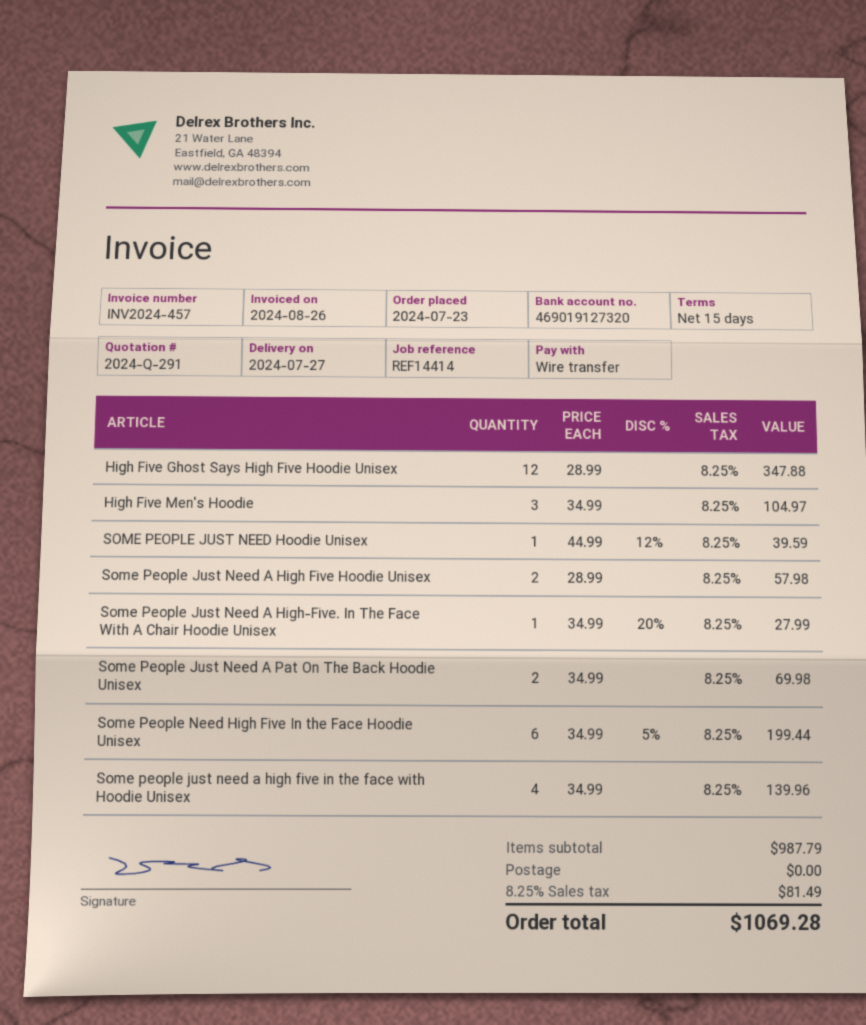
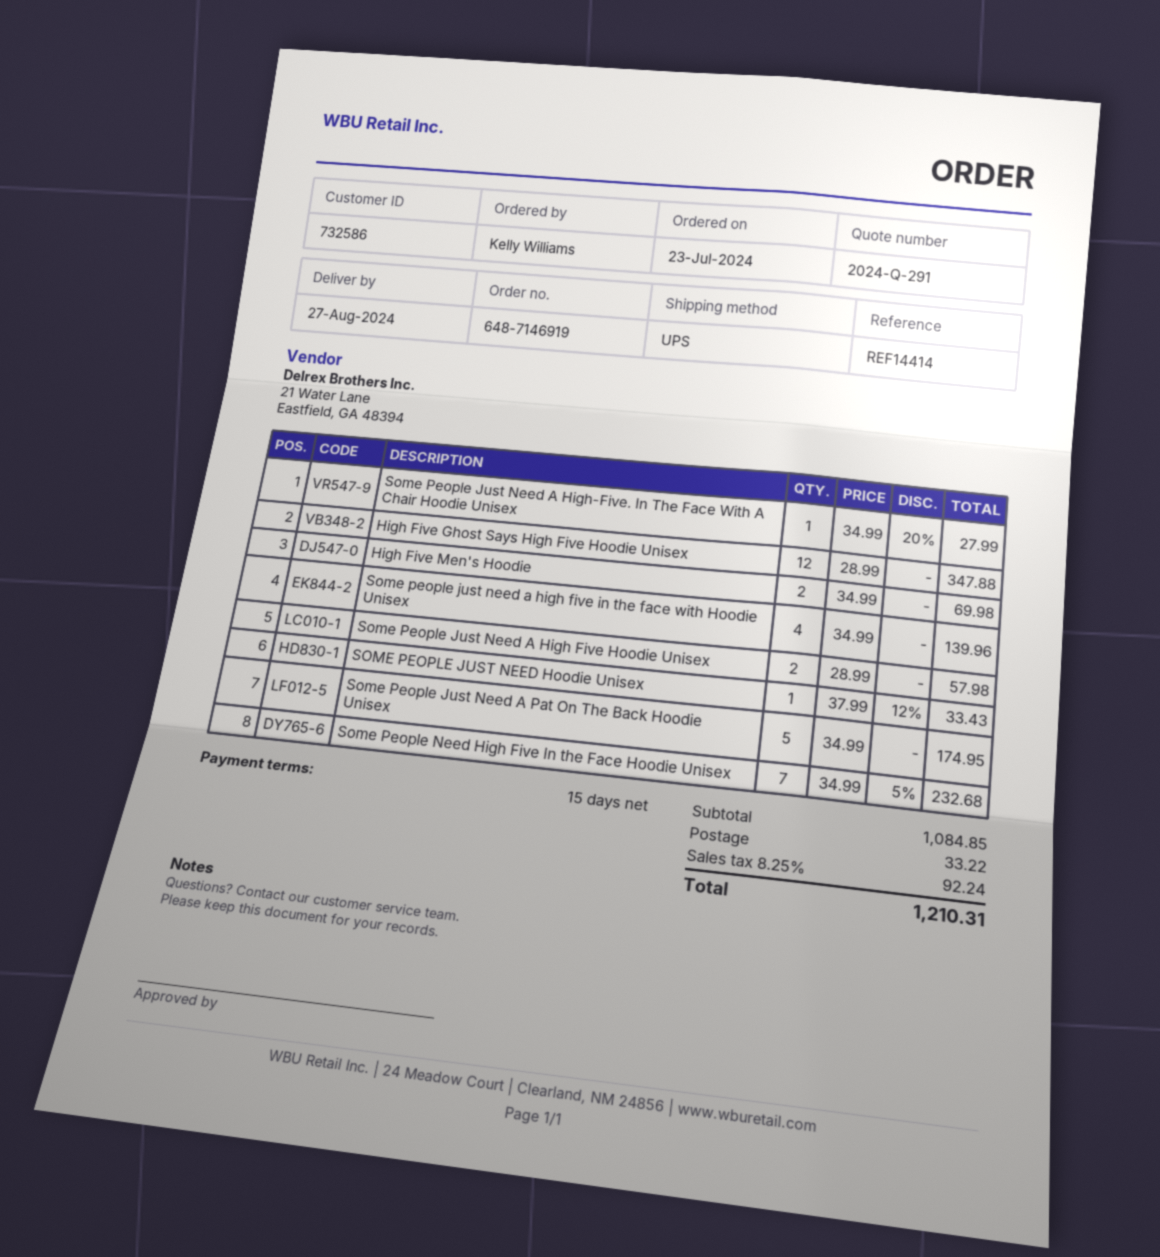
delivery date: 2024-07-27 -> 2024-08-27
High Five Men's Hoodie: 3 x 34.99 = 104.97 -> 2 x 34.99 = 69.98
SOME PEOPLE JUST NEED Hoodie Unisex: 1 x 44.99 - 12% = 39.59 -> 1 x 37.99 - 12% = 33.43
Some People Just Need A Pat On The Back Hoodie Unisex: 2 x 34.99 = 69.98 -> 5 x 34.99 = 174.95
Some People Need High Five In the Face Hoodie Unisex: 6 x 34.99 - 5% = 199.44 -> 7 x 34.99 - 5% = 232.68
subtotal: 987.79 -> 1084.85
shipping: 0.00 -> 33.22
tax: 8.25% = 81.49 -> 8.25% = 92.24
total: 1069.28 -> 1210.31

